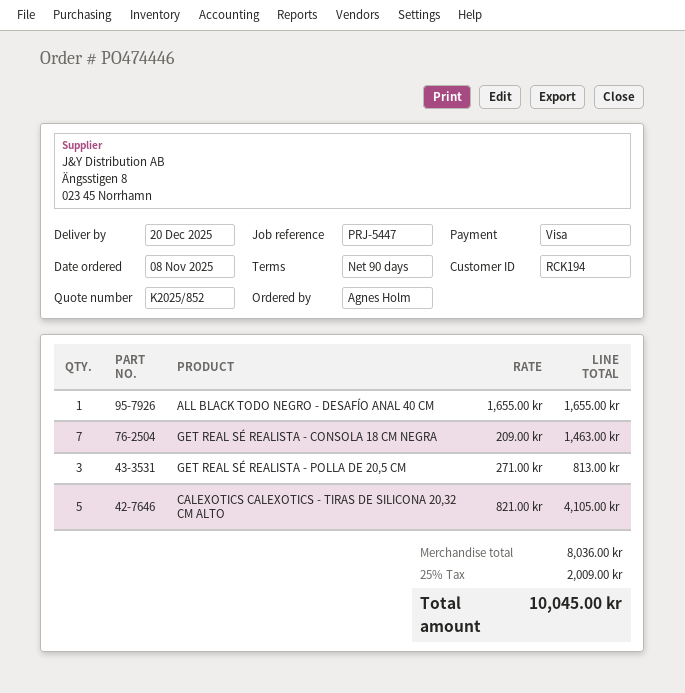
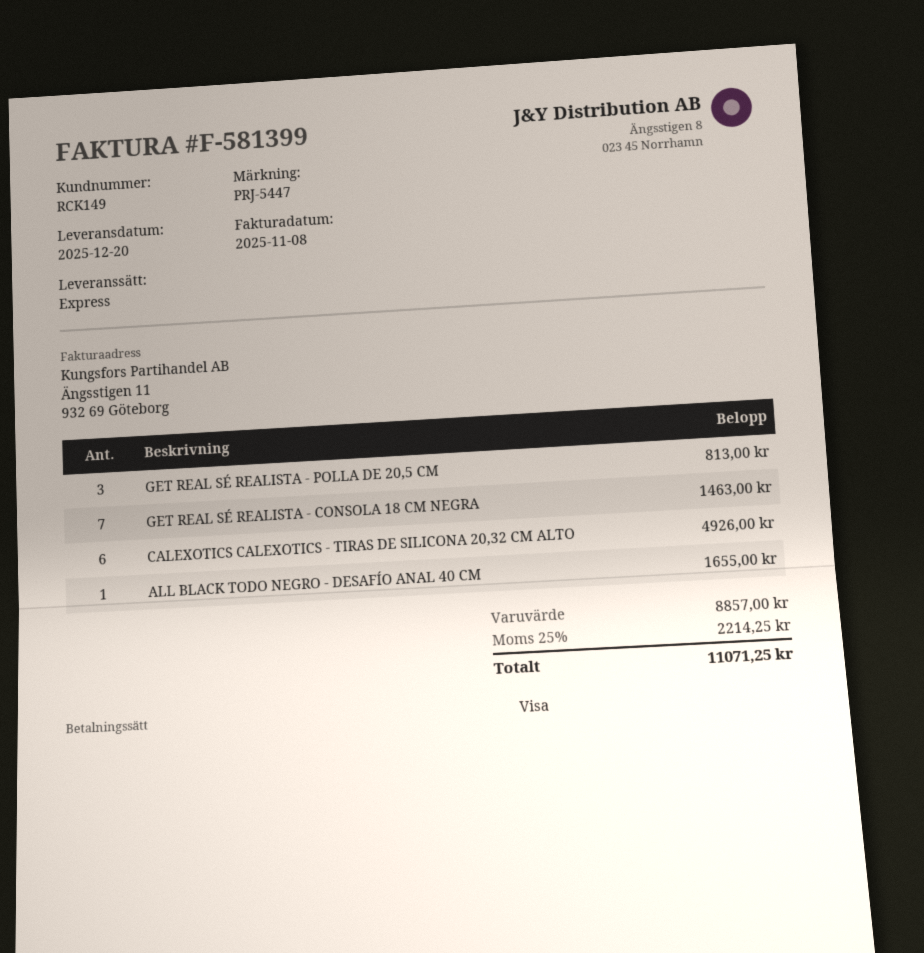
customer number: RCK194 -> RCK149
CALEXOTICS CALEXOTICS - TIRAS DE SILICONA 20,32 CM ALTO: 5 for 4105.00 -> 6 for 4926.00
subtotal: 8036.00 -> 8857.00
tax: 25% = 2009.00 -> 25% = 2214.25
total: 10045.00 -> 11071.25

